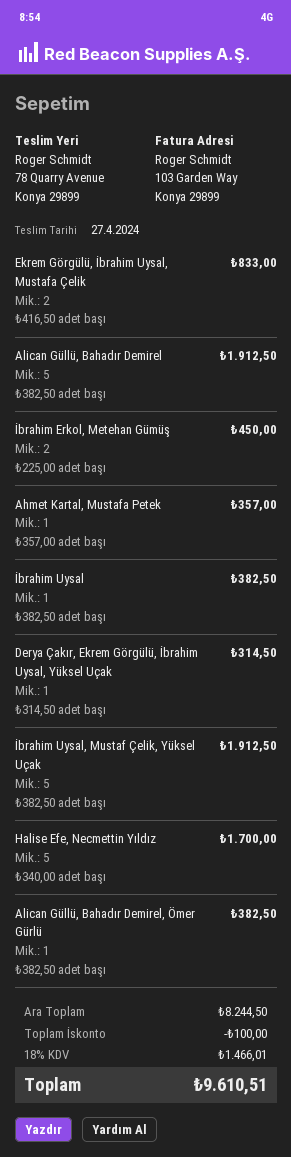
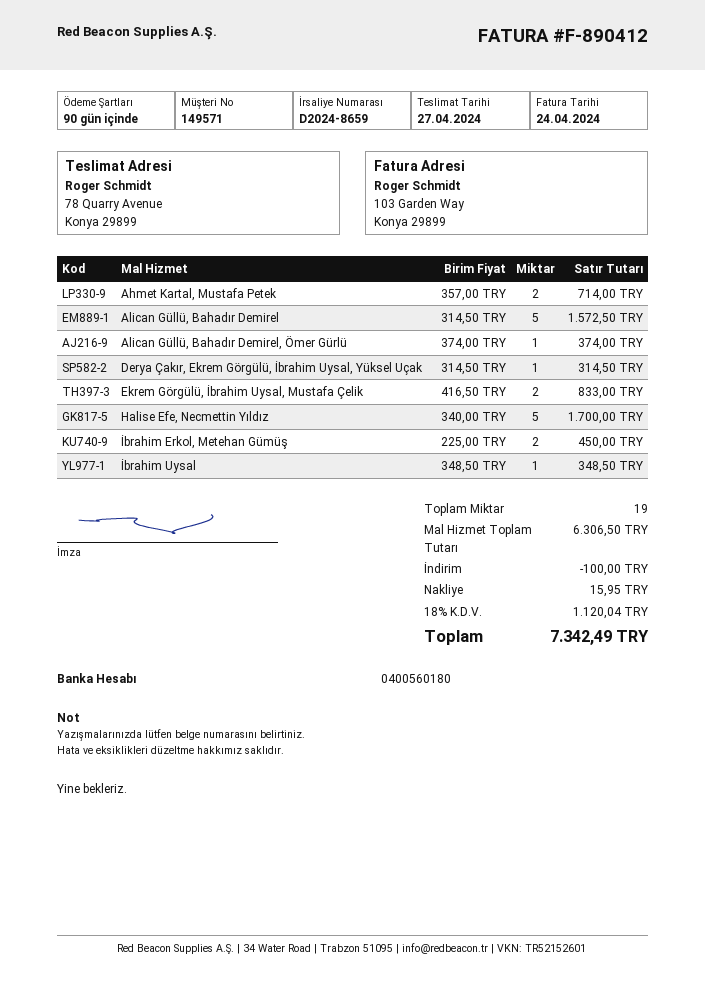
Alican Güllü, Bahadır Demirel: 5 x 382.50 = 1912.50 -> 5 x 314.50 = 1572.50
Ahmet Kartal, Mustafa Petek: 1 x 357.00 = 357.00 -> 2 x 357.00 = 714.00
İbrahim Uysal: 1 x 382.50 = 382.50 -> 1 x 348.50 = 348.50
İbrahim Uysal, Mustaf Çelik, Yüksel Uçak: 5 x 382.50 = 1912.50 -> none
Alican Güllü, Bahadır Demirel, Ömer Gürlü: 1 x 382.50 = 382.50 -> 1 x 374.00 = 374.00
subtotal: 8244.50 -> 6306.50
shipping: none -> 15.95
tax: 18% = 1466.01 -> 18% = 1120.04
total: 9610.51 -> 7342.49

